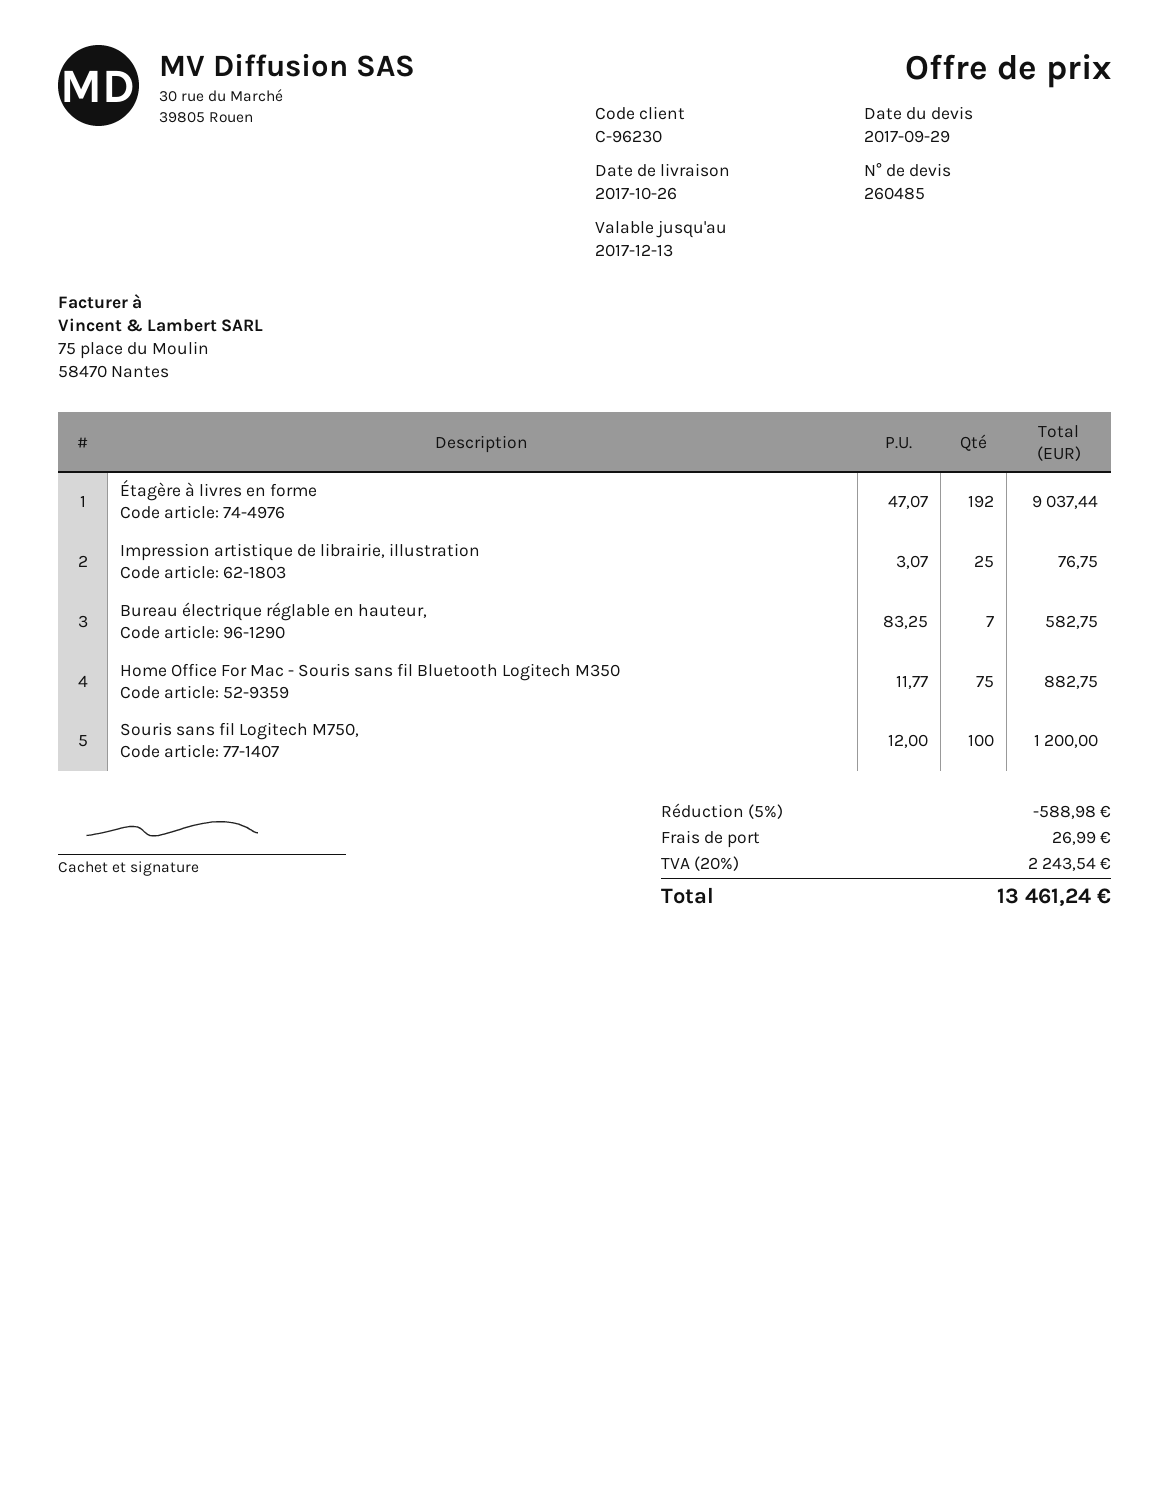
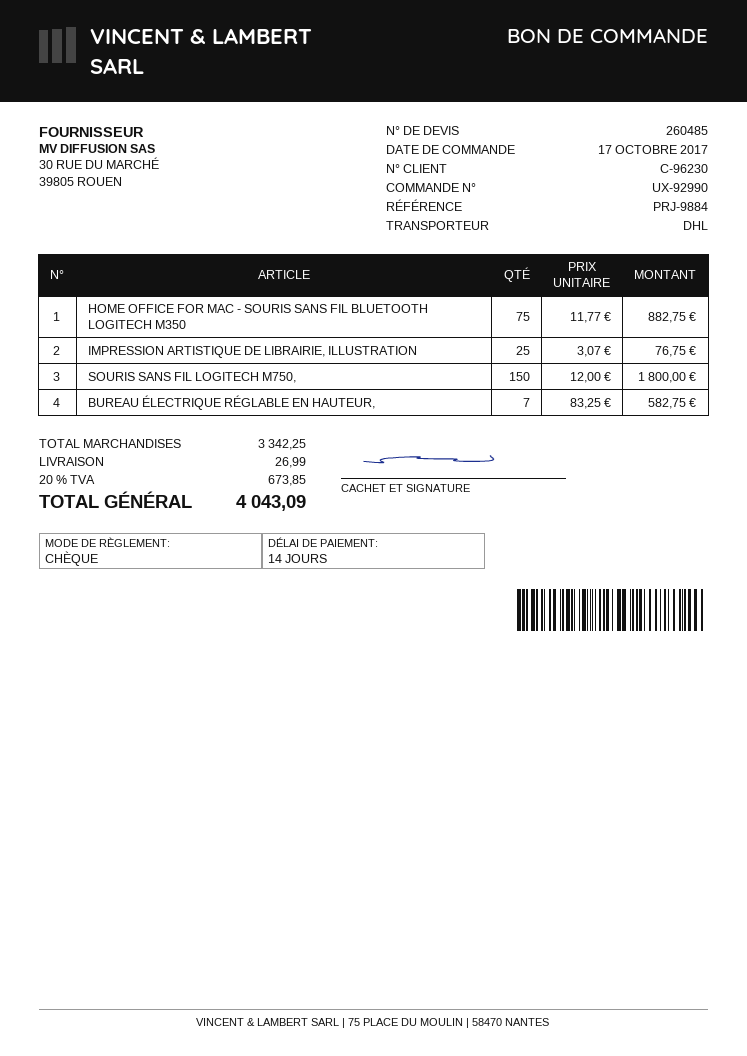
Étagère à livres en forme: 192 x 47.07 = 9037.44 -> none
Souris sans fil Logitech M750,: 100 x 12.00 = 1200.00 -> 150 x 12.00 = 1800.00
discount: 5% = 588.98 -> none
tax: 20% = 2243.54 -> 20% = 673.85
total: 13461.24 -> 4043.09

